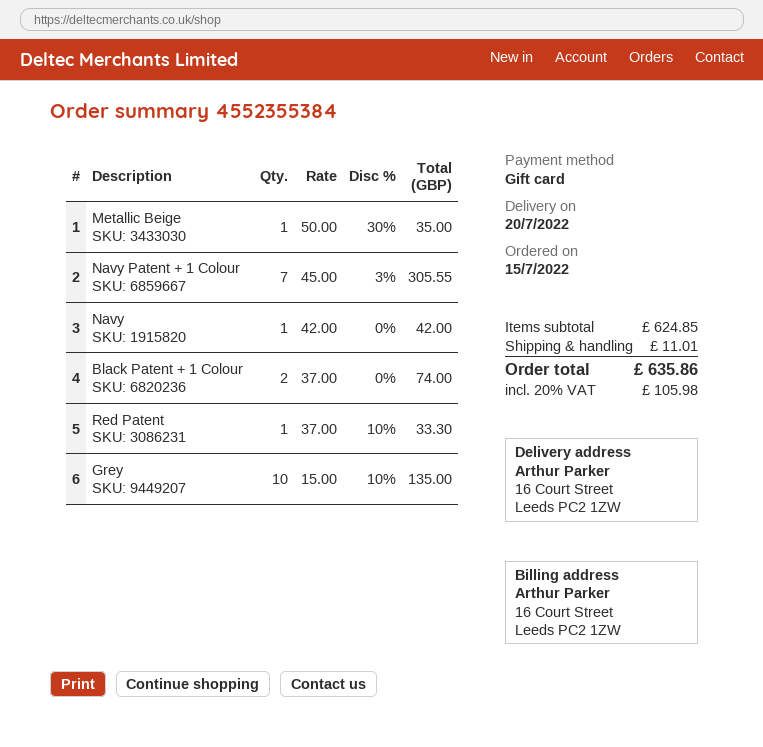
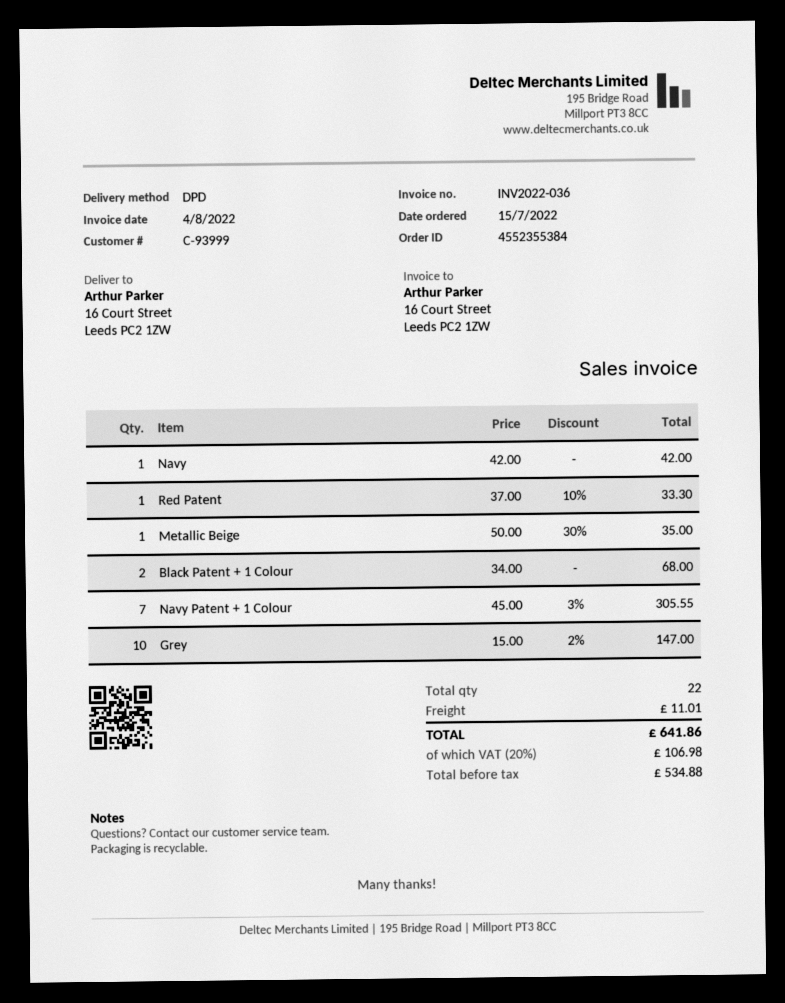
Black Patent + 1 Colour: 2 x 37.00 = 74.00 -> 2 x 34.00 = 68.00
Grey: 10 x 15.00 - 10% = 135.00 -> 10 x 15.00 - 2% = 147.00
tax: 20% = 105.98 -> 20% = 106.98
total: 635.86 -> 641.86

